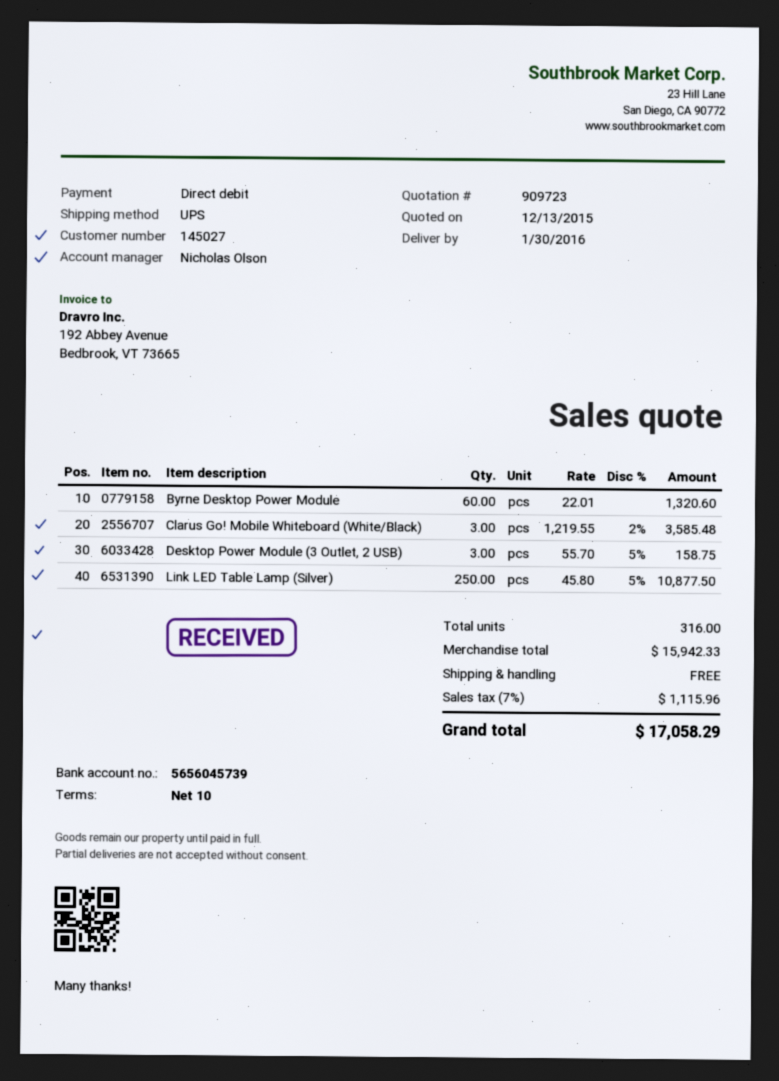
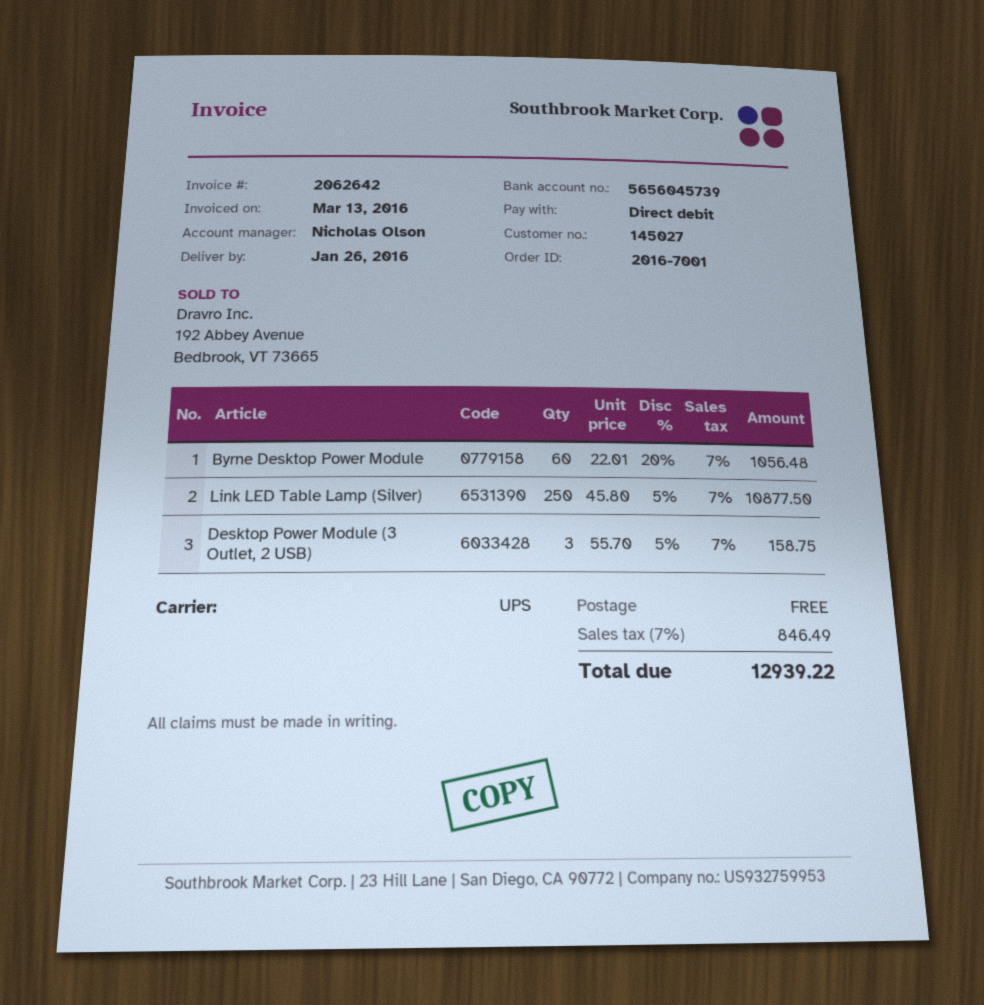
delivery date: 2016-01-30 -> 2016-01-26
Byrne Desktop Power Module: 60 x 22.01 = 1320.60 -> 60 x 22.01 - 20% = 1056.48
Clarus Go! Mobile Whiteboard (White/Black): 3 x 1219.55 - 2% = 3585.48 -> none
tax: 7% = 1115.96 -> 7% = 846.49
total: 17058.29 -> 12939.22

